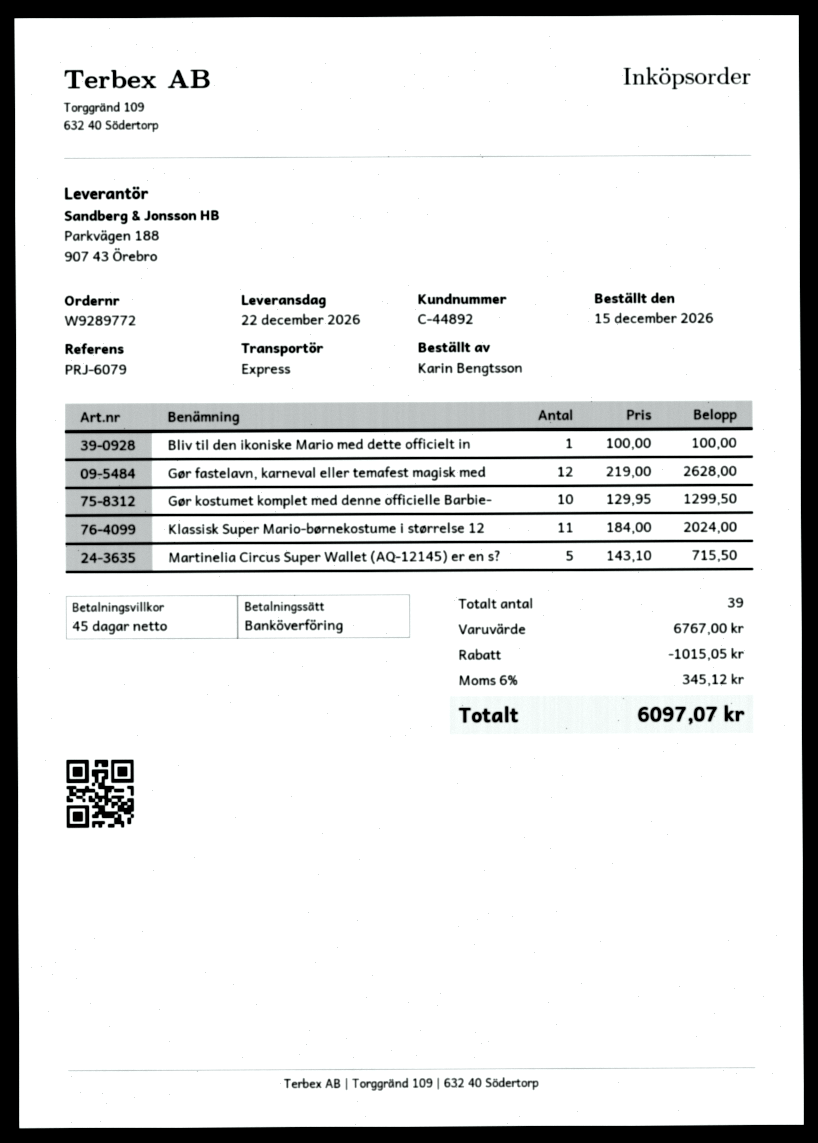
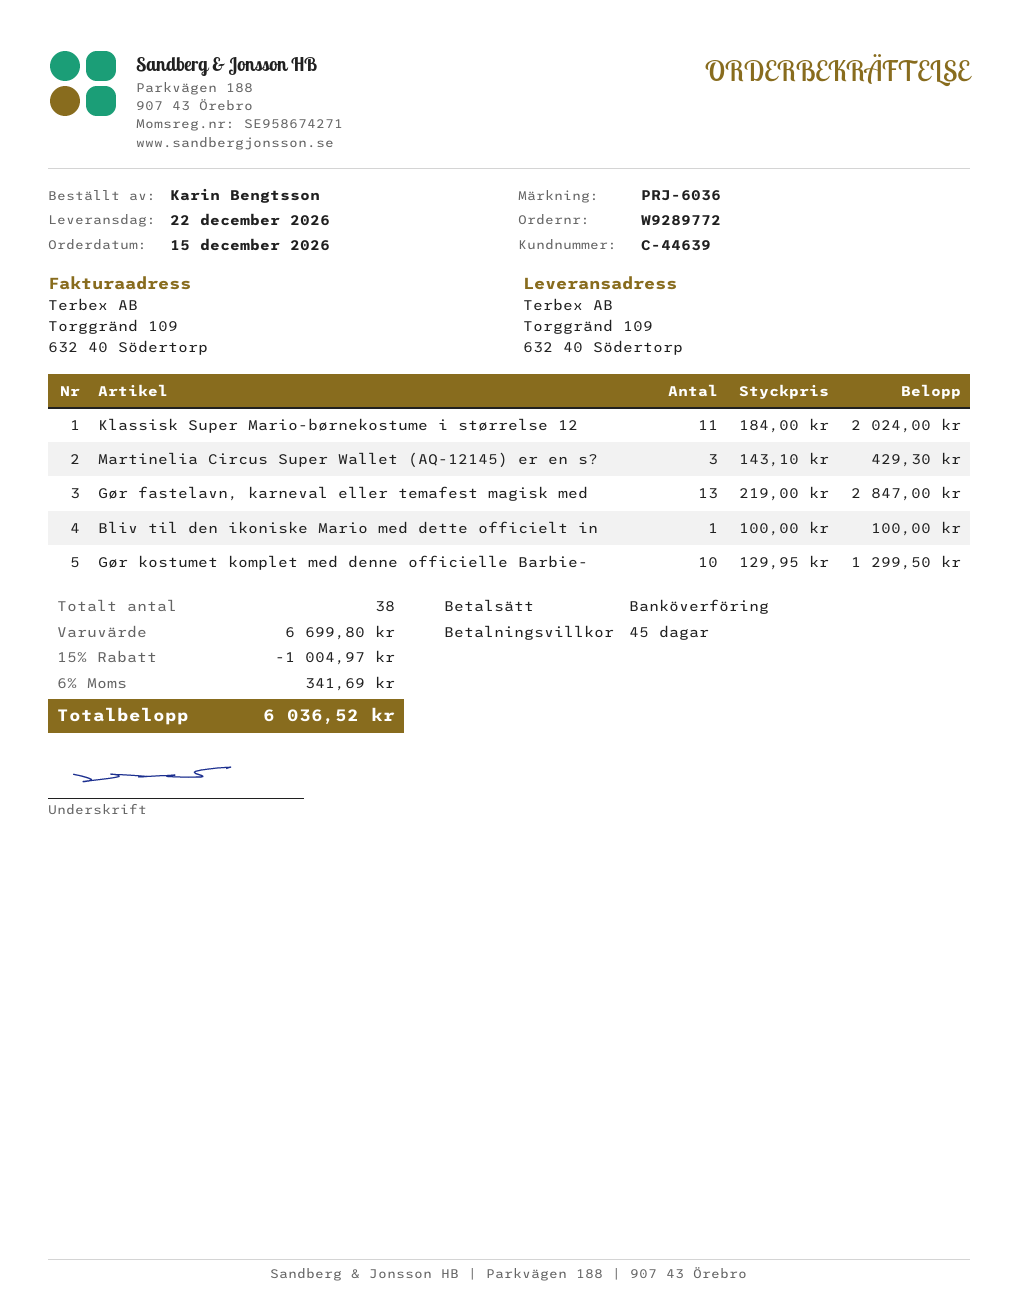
customer number: C-44892 -> C-44639
reference: PRJ-6079 -> PRJ-6036
Gør fastelavn, karneval eller temafest magisk med: 12 x 219.00 = 2628.00 -> 13 x 219.00 = 2847.00
Martinelia Circus Super Wallet (AQ-12145) er en s?: 5 x 143.10 = 715.50 -> 3 x 143.10 = 429.30
total quantity: 39 -> 38
subtotal: 6767.00 -> 6699.80
discount: 1015.05 -> 1004.97
tax: 6% = 345.12 -> 6% = 341.69
total: 6097.07 -> 6036.52

